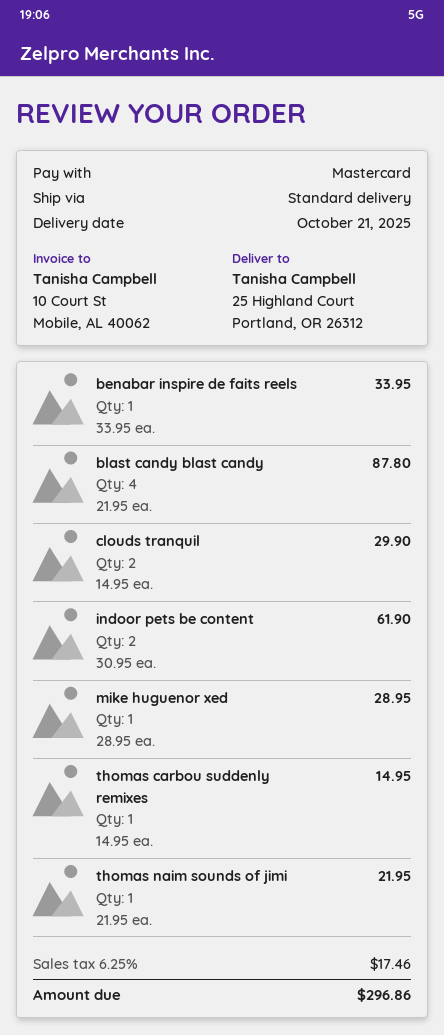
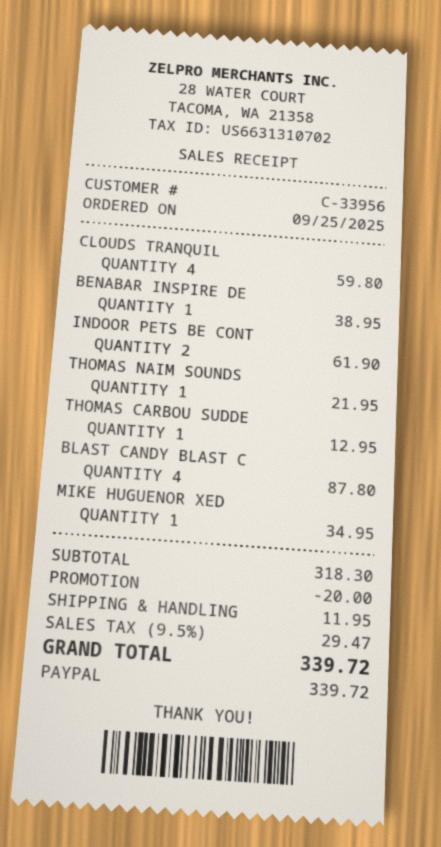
payment method: Mastercard -> PayPal
benabar inspire de faits reels: 1 for 33.95 -> 1 for 38.95
clouds tranquil: 2 for 29.90 -> 4 for 59.80
mike huguenor xed: 1 for 28.95 -> 1 for 34.95
thomas carbou suddenly remixes: 1 for 14.95 -> 1 for 12.95
discount: none -> 20.00
shipping: none -> 11.95
tax: 6.25% = 17.46 -> 9.5% = 29.47
total: 296.86 -> 339.72

